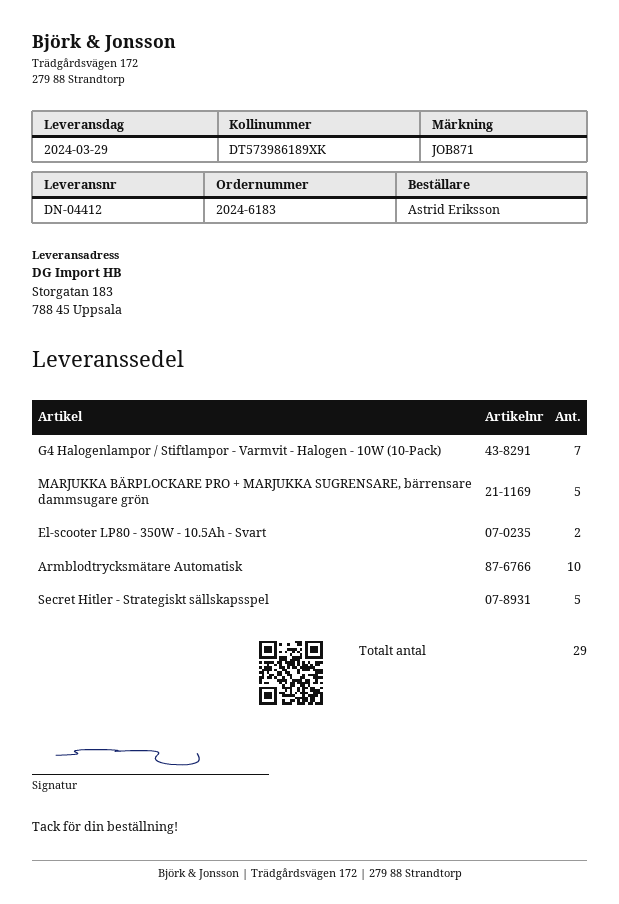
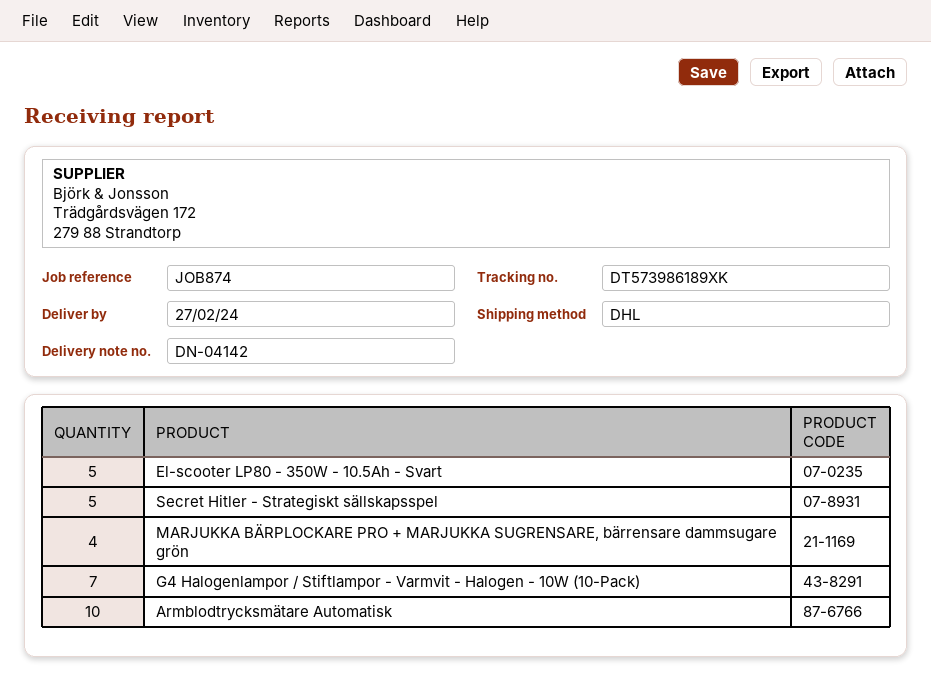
delivery note number: DN-04412 -> DN-04142
delivery date: 2024-03-29 -> 2024-02-27
reference: JOB871 -> JOB874
MARJUKKA BÄRPLOCKARE PRO + MARJUKKA SUGRENSARE, bärrensare dammsugare grön: 5 -> 4
El-scooter LP80 - 350W - 10.5Ah - Svart: 2 -> 5

